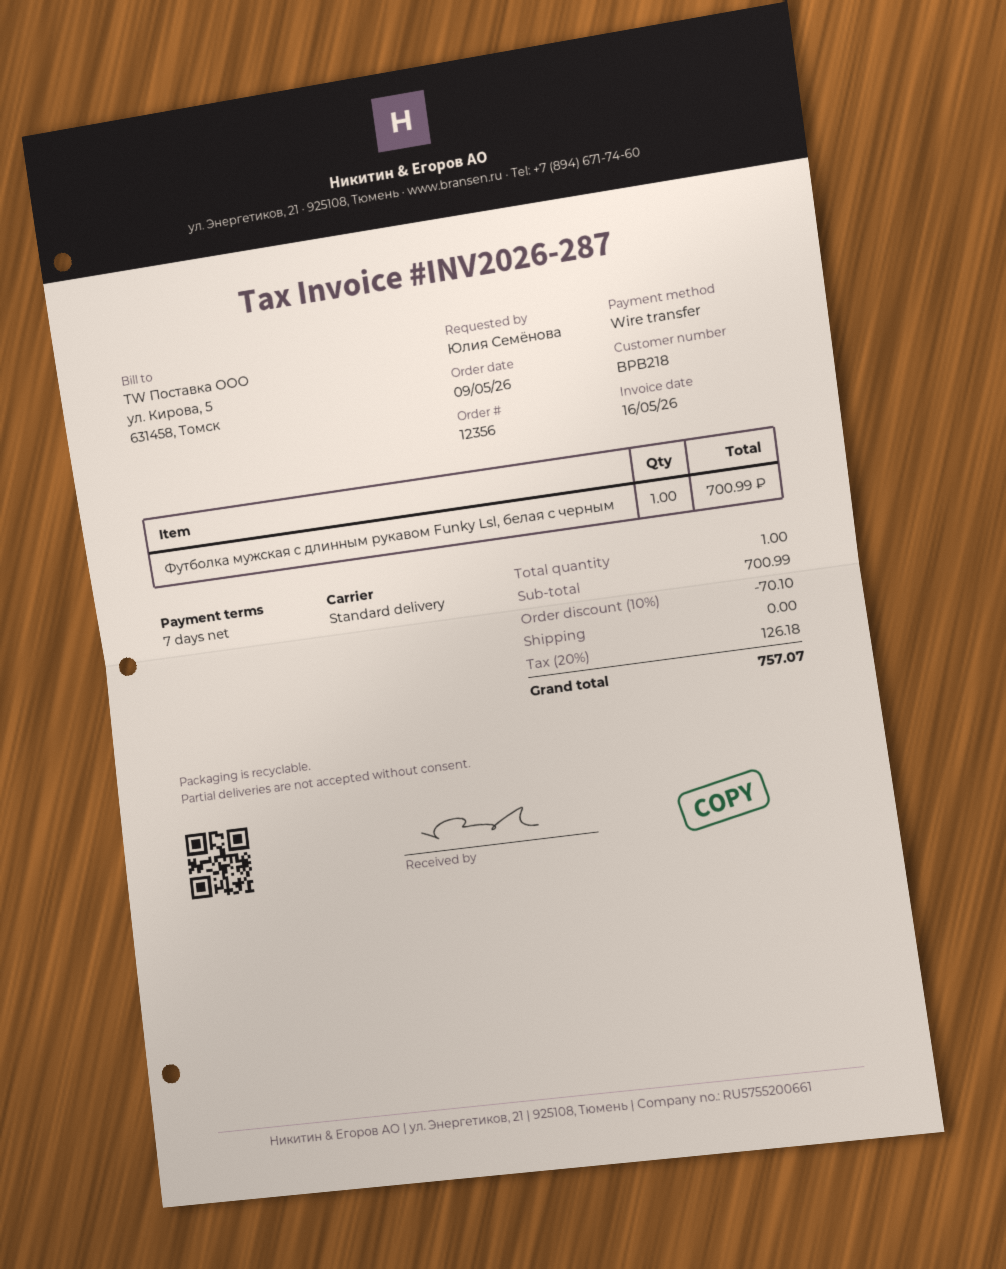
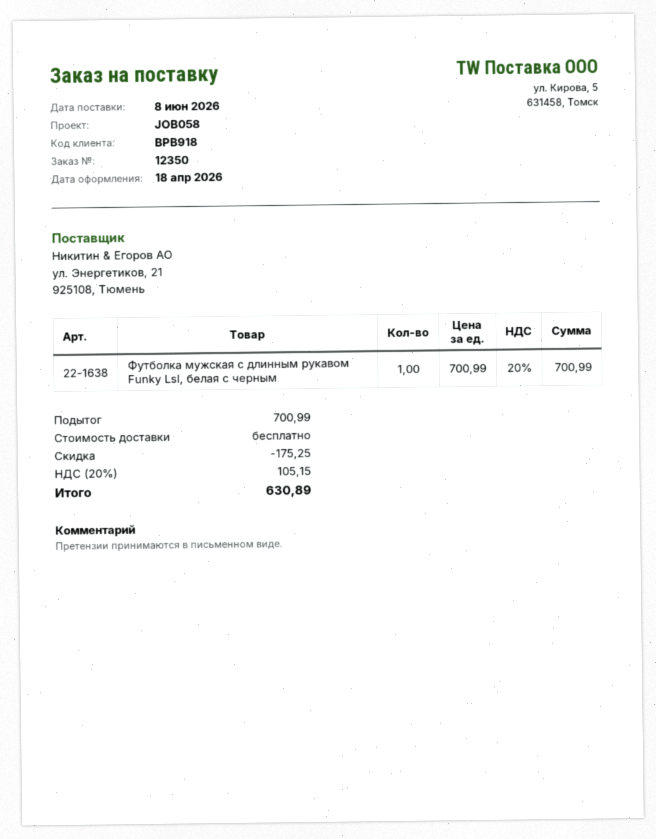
order number: 12356 -> 12350
order date: 2026-05-09 -> 2026-04-18
customer number: BPB218 -> BPB918
discount: 70.10 -> 175.25
tax: 20% = 126.18 -> 20% = 105.15
total: 757.07 -> 630.89

